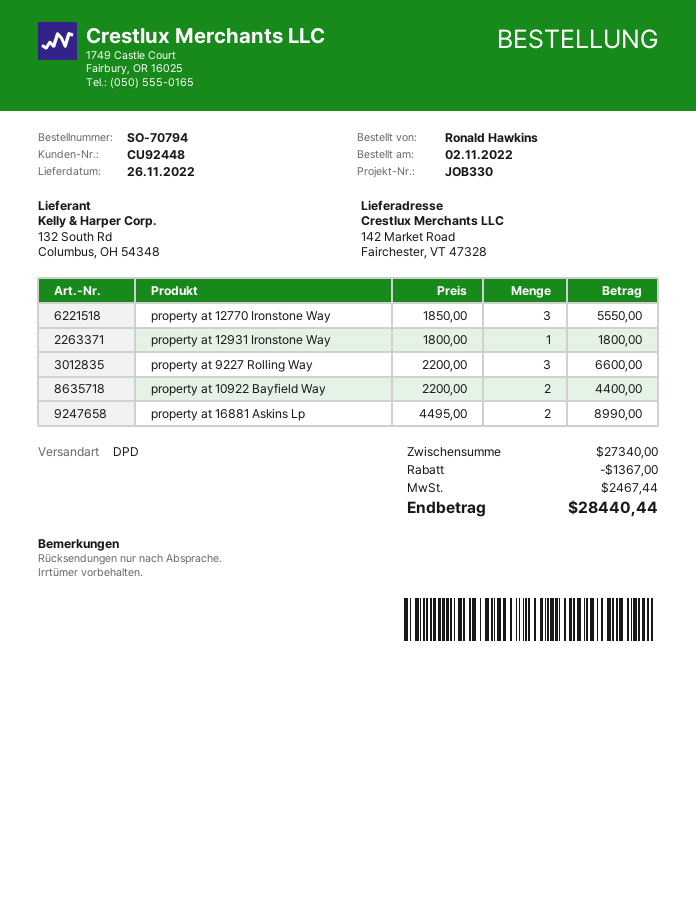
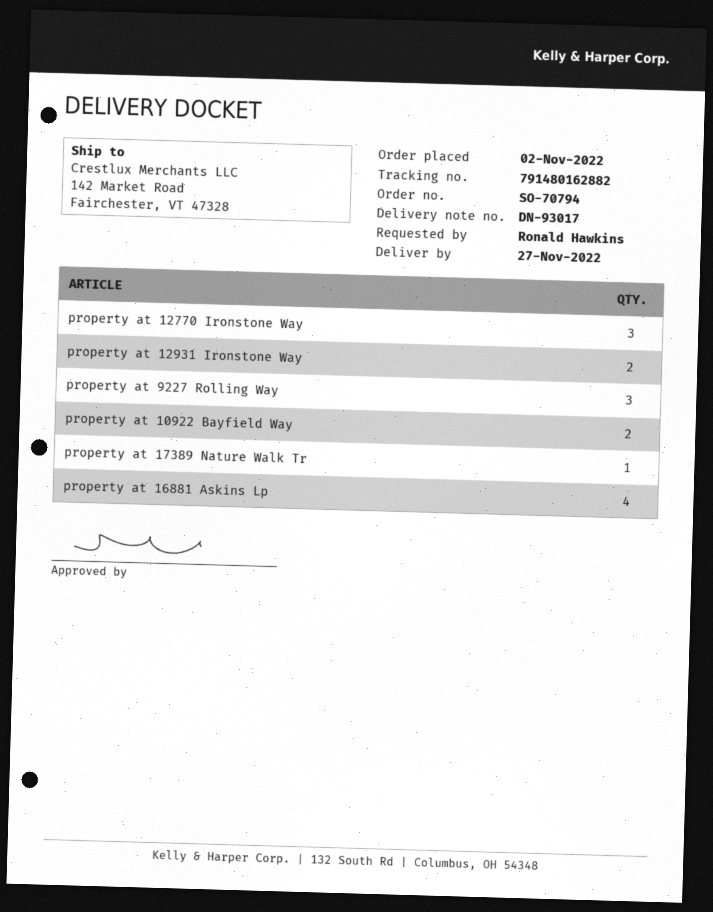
delivery date: 2022-11-26 -> 2022-11-27
property at 12931 Ironstone Way: 1 -> 2
property at 16881 Askins Lp: 2 -> 4
property at 17389 Nature Walk Tr: none -> 1

